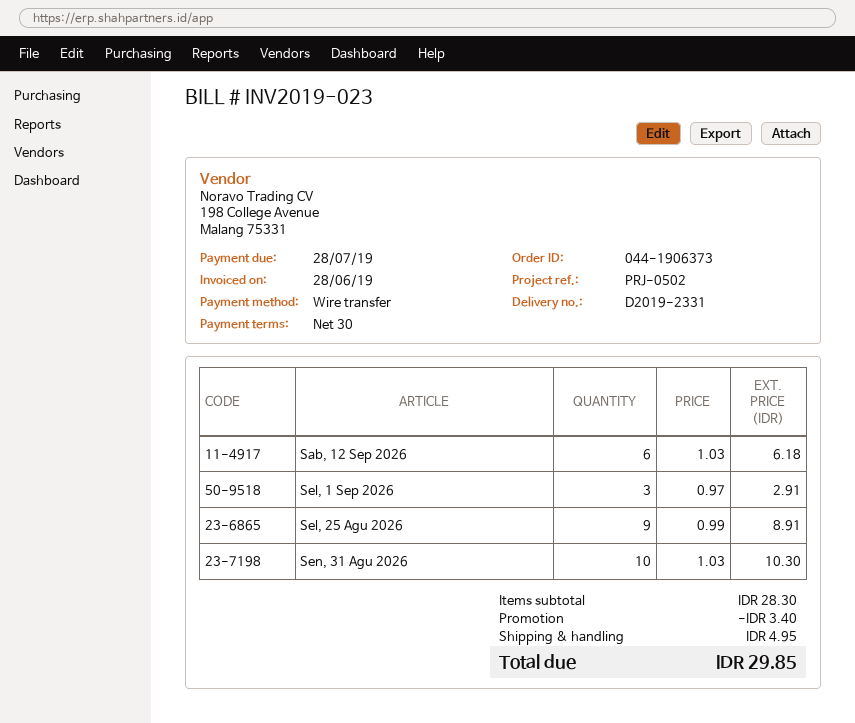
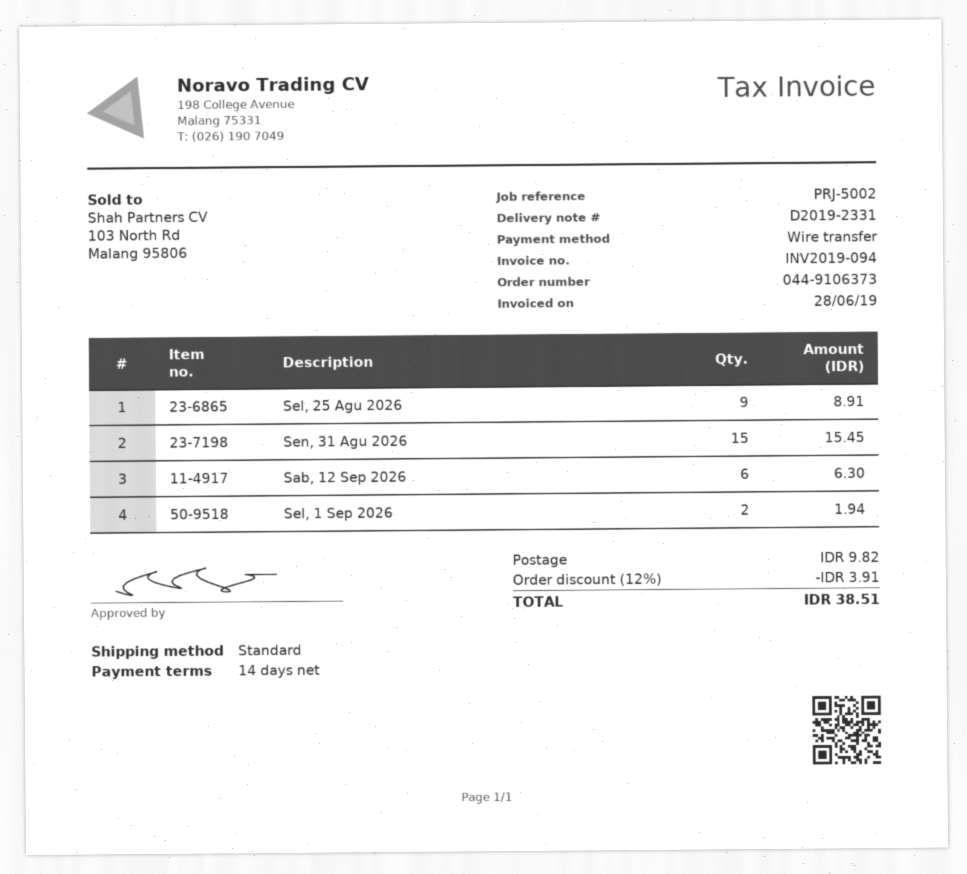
order number: 044-1906373 -> 044-9106373
invoice number: INV2019-023 -> INV2019-094
payment terms: 30 days -> 14 days
reference: PRJ-0502 -> PRJ-5002
Sab, 12 Sep 2026: 6 for 6.18 -> 6 for 6.30
Sel, 1 Sep 2026: 3 for 2.91 -> 2 for 1.94
Sen, 31 Agu 2026: 10 for 10.30 -> 15 for 15.45
discount: 3.40 -> 3.91
shipping: 4.95 -> 9.82
total: 29.85 -> 38.51

